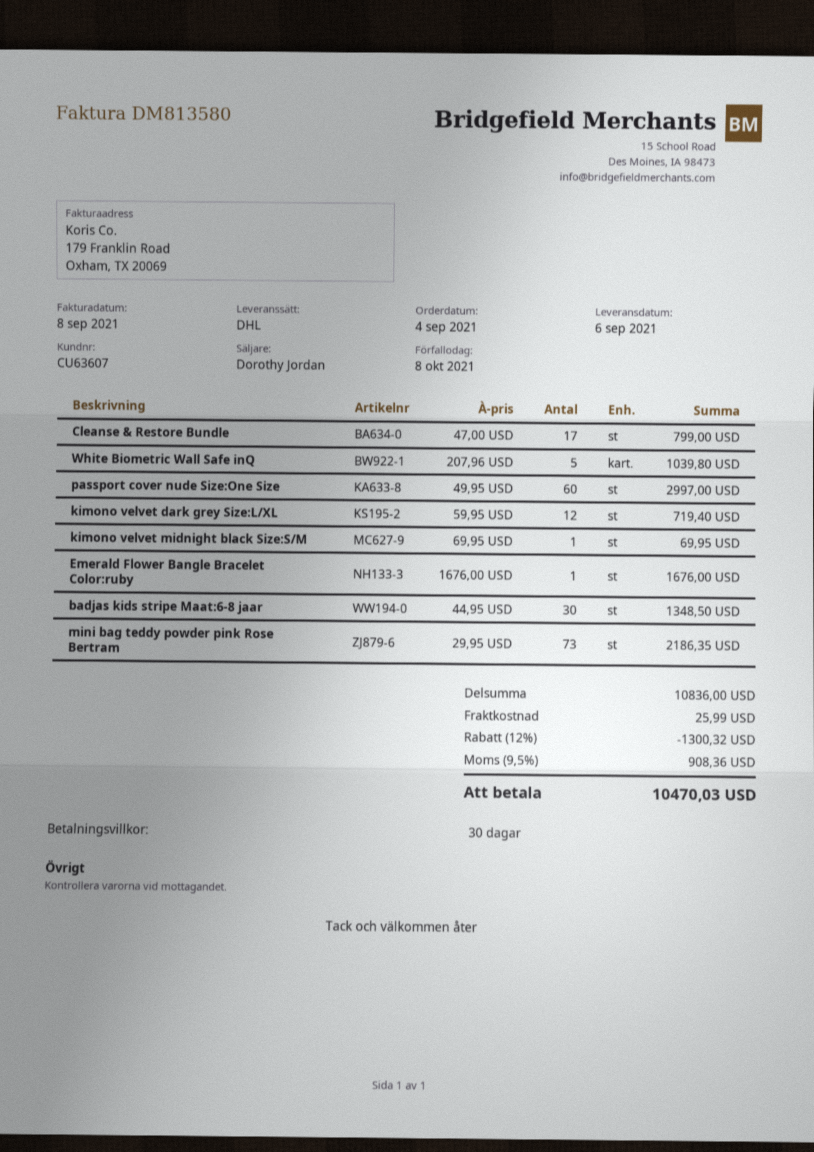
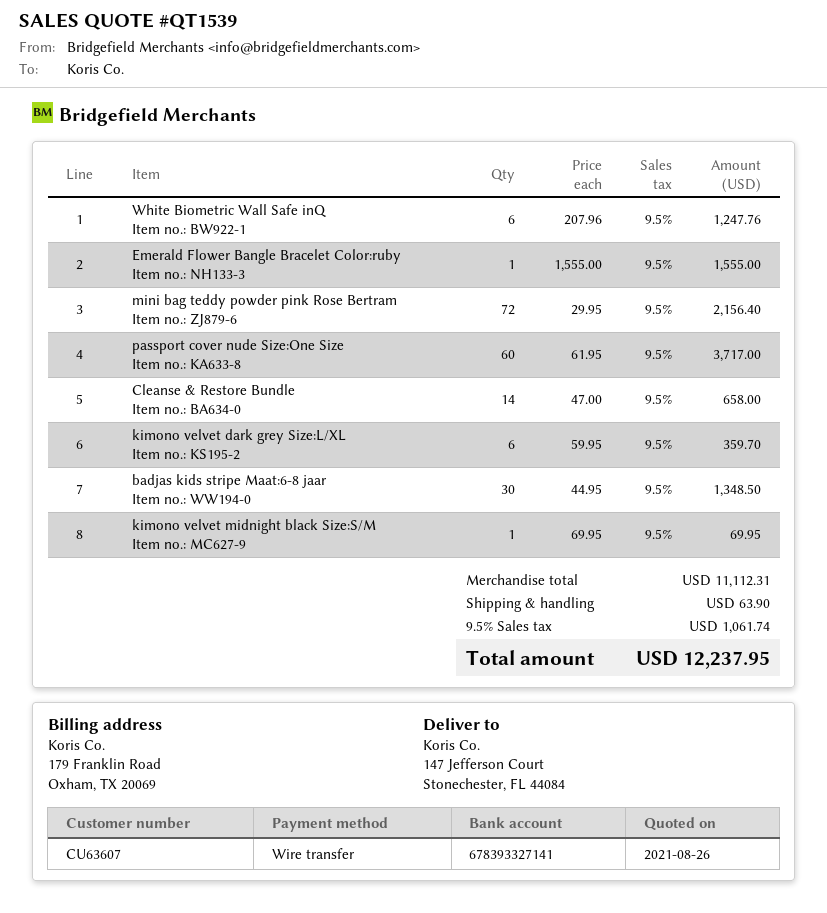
Cleanse & Restore Bundle: 17 x 47.00 = 799.00 -> 14 x 47.00 = 658.00
White Biometric Wall Safe inQ: 5 x 207.96 = 1039.80 -> 6 x 207.96 = 1247.76
passport cover nude Size:One Size: 60 x 49.95 = 2997.00 -> 60 x 61.95 = 3717.00
kimono velvet dark grey Size:L/XL: 12 x 59.95 = 719.40 -> 6 x 59.95 = 359.70
Emerald Flower Bangle Bracelet Color:ruby: 1 x 1676.00 = 1676.00 -> 1 x 1555.00 = 1555.00
mini bag teddy powder pink Rose Bertram: 73 x 29.95 = 2186.35 -> 72 x 29.95 = 2156.40
subtotal: 10836.00 -> 11112.31
discount: 12% = 1300.32 -> none
shipping: 25.99 -> 63.90
tax: 9.5% = 908.36 -> 9.5% = 1061.74
total: 10470.03 -> 12237.95

